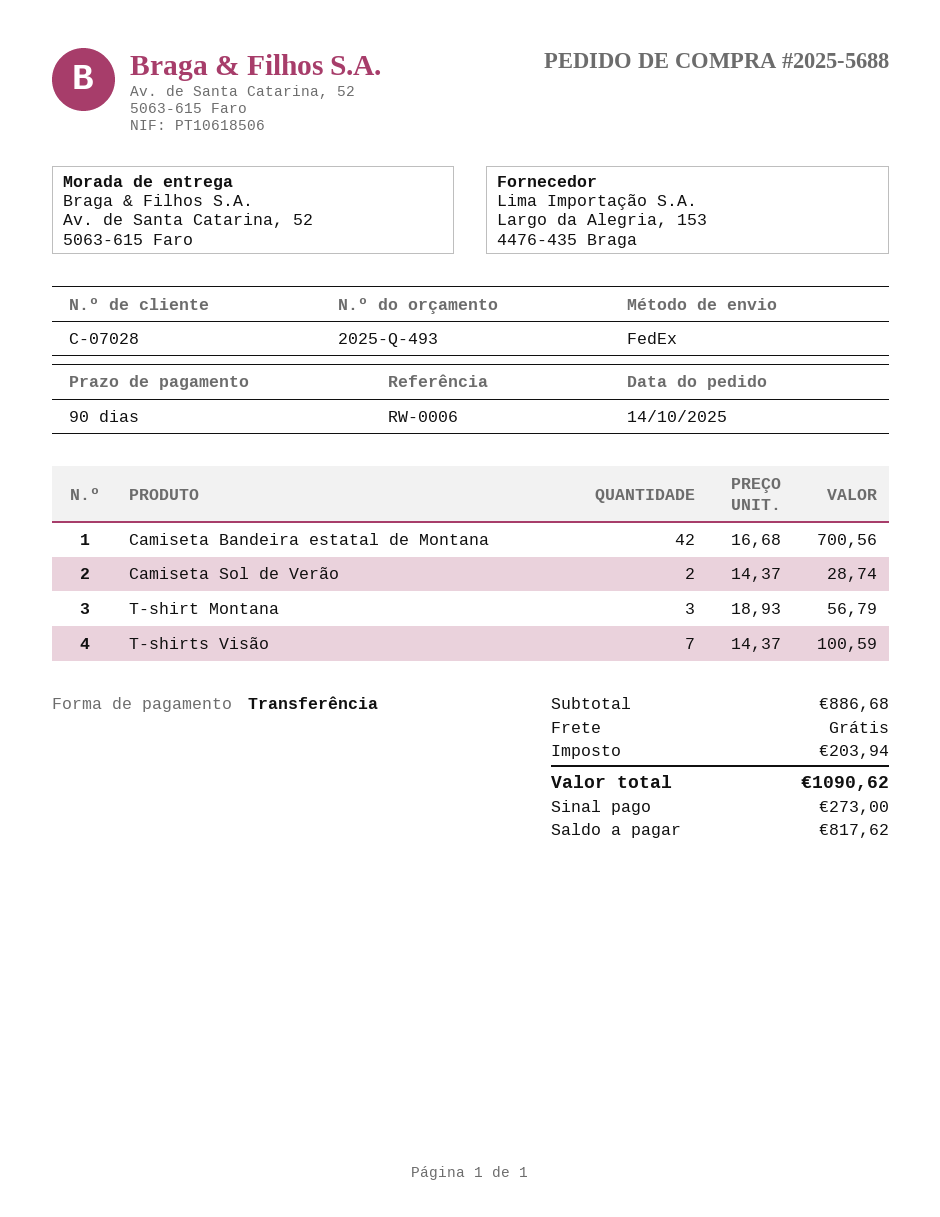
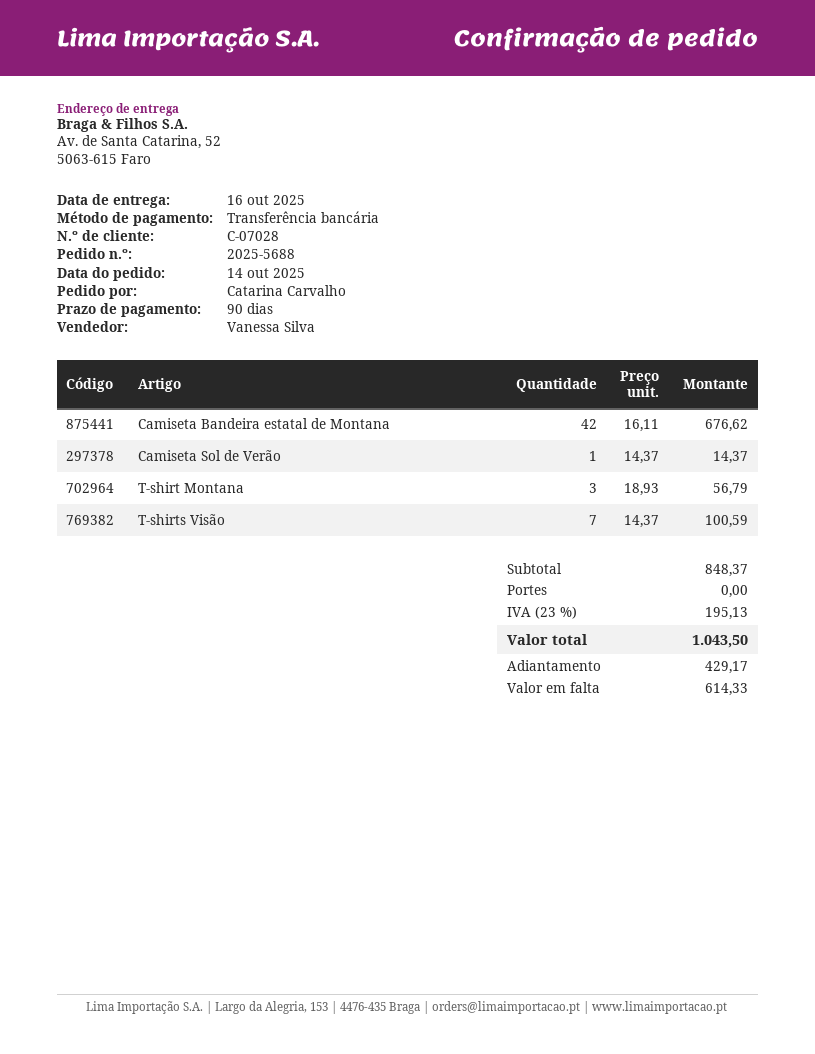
Camiseta Bandeira estatal de Montana: 42 x 16.68 = 700.56 -> 42 x 16.11 = 676.62
Camiseta Sol de Verão: 2 x 14.37 = 28.74 -> 1 x 14.37 = 14.37
subtotal: 886.68 -> 848.37
tax: 203.94 -> 195.13
total: 1090.62 -> 1043.50
deposit: 273.00 -> 429.17
balance: 817.62 -> 614.33

